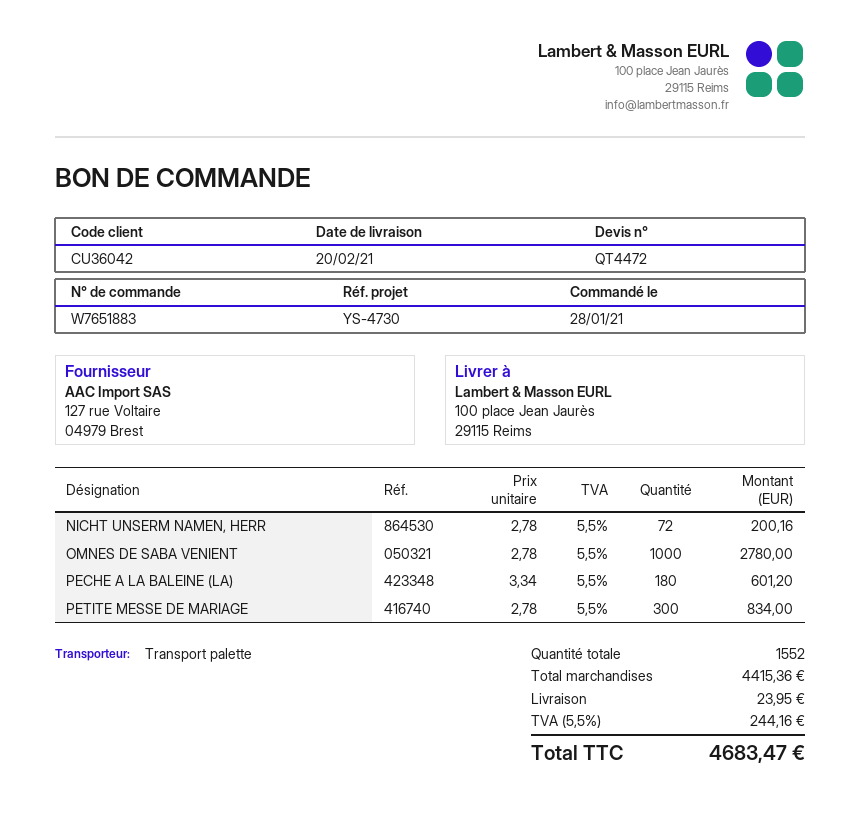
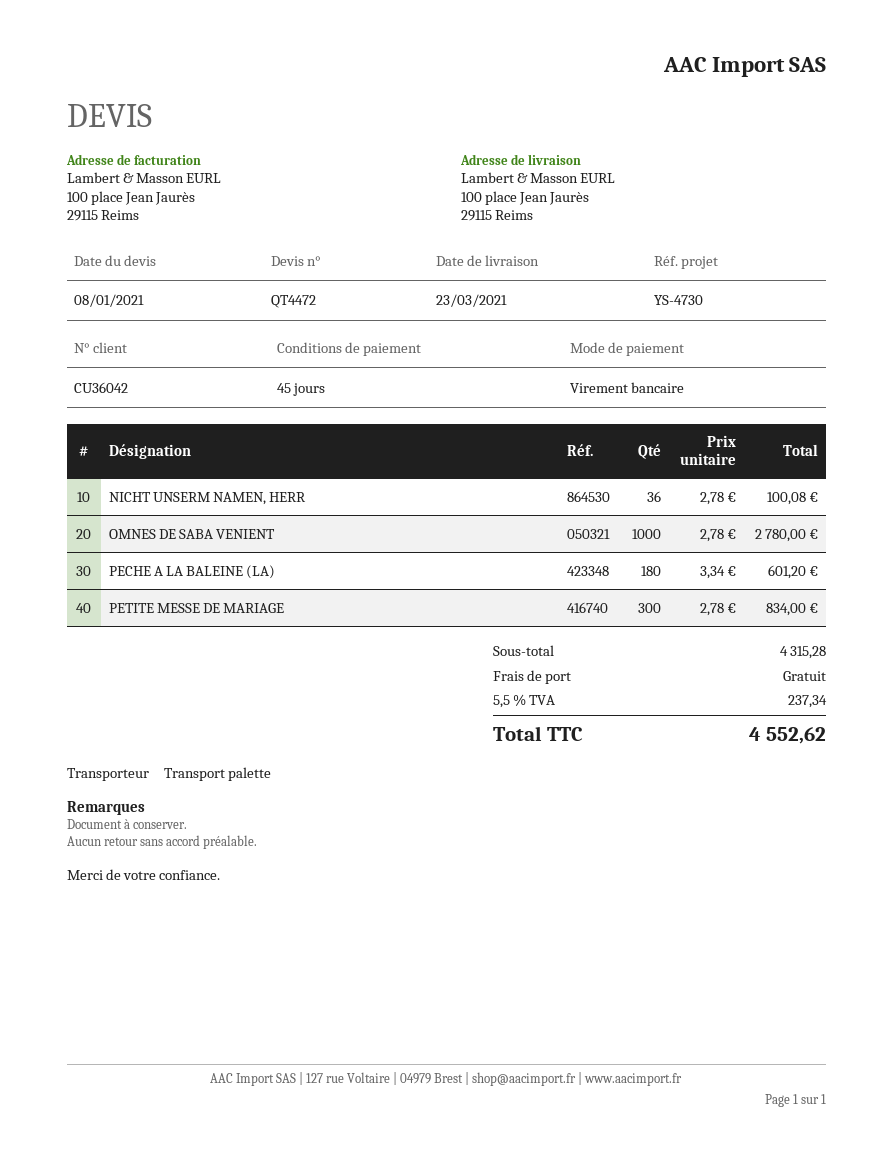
delivery date: 2021-02-20 -> 2021-03-23
NICHT UNSERM NAMEN, HERR: 72 x 2.78 = 200.16 -> 36 x 2.78 = 100.08
subtotal: 4415.36 -> 4315.28
shipping: 23.95 -> 0.00
tax: 5.5% = 244.16 -> 5.5% = 237.34
total: 4683.47 -> 4552.62

